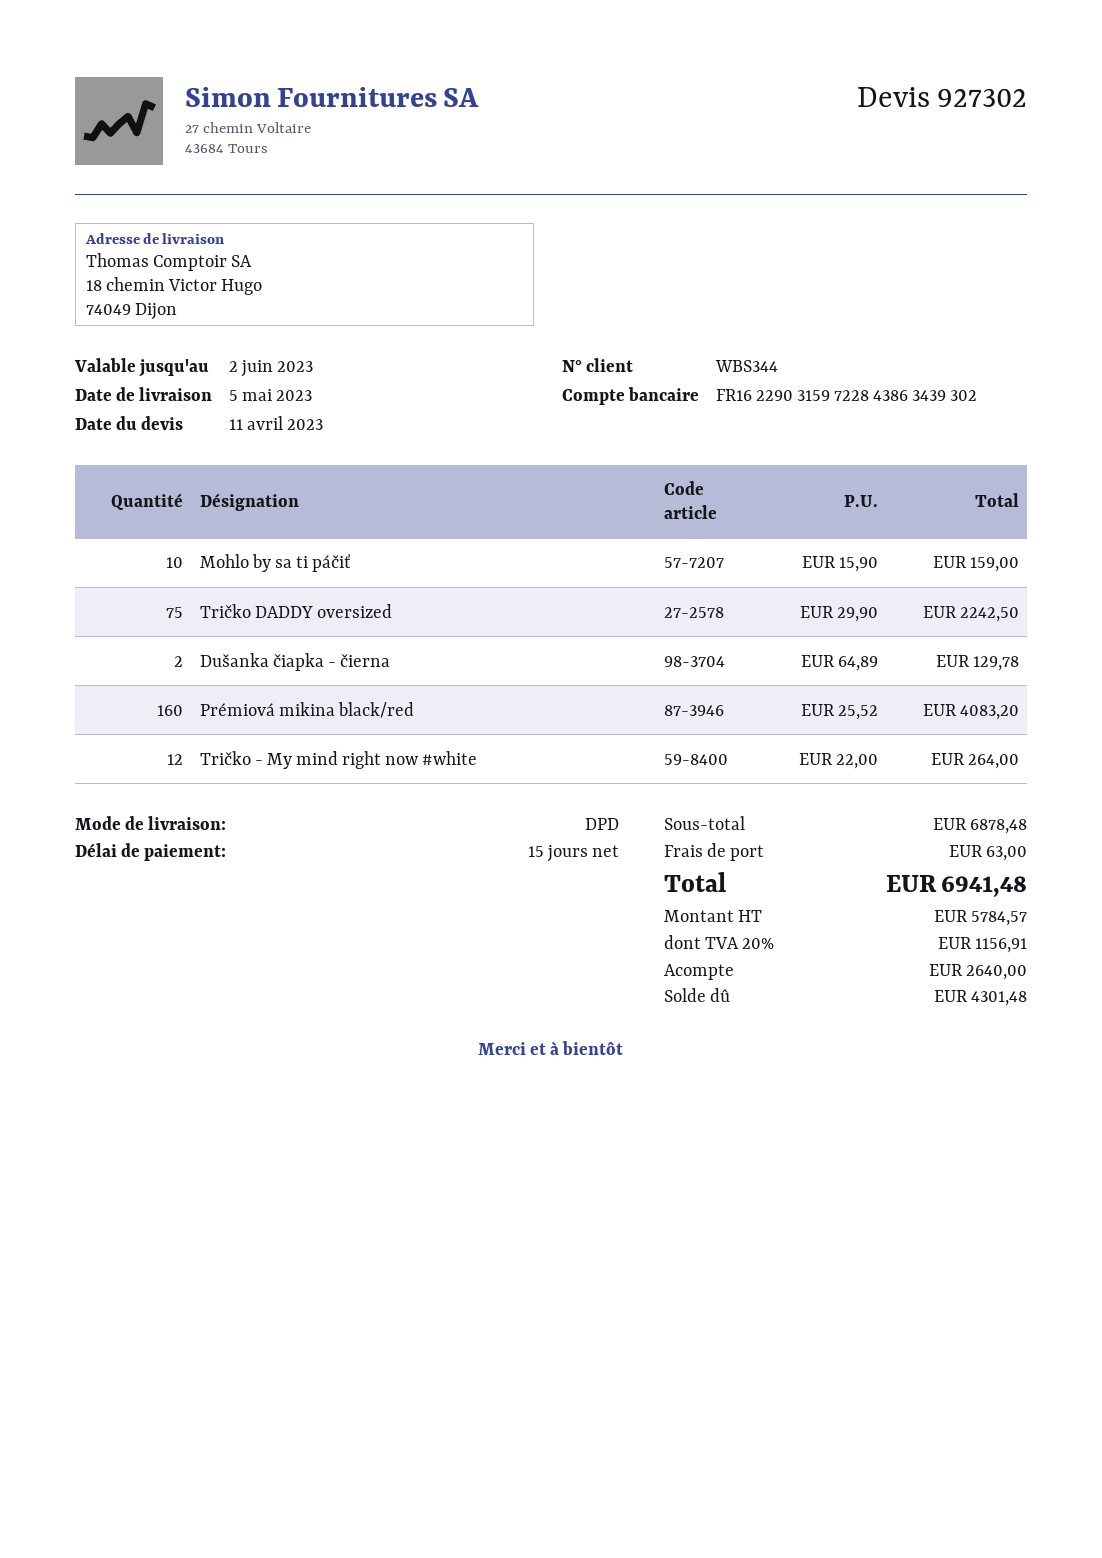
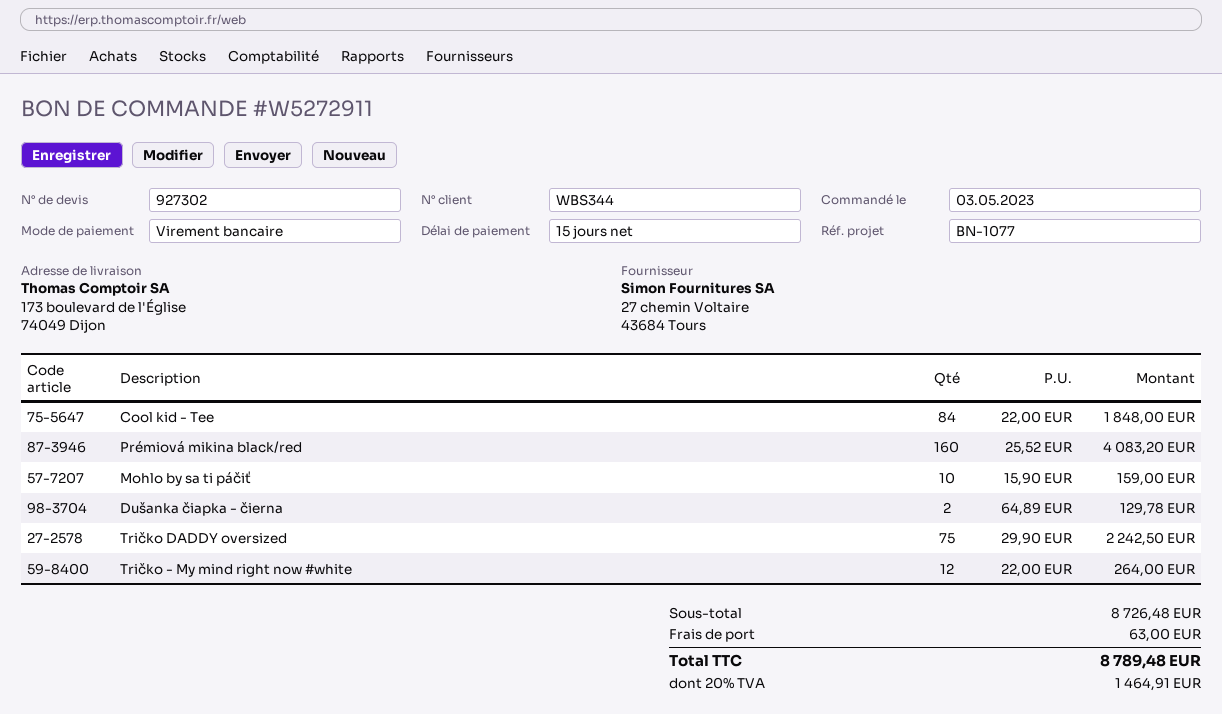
ship to: 18 chemin Victor Hugo, 74049 Dijon -> 173 boulevard de l'Église, 74049 Dijon
Cool kid - Tee: none -> 84 x 22.00 = 1848.00
subtotal: 6878.48 -> 8726.48
tax: 20% = 1156.91 -> 20% = 1464.91
total: 6941.48 -> 8789.48

